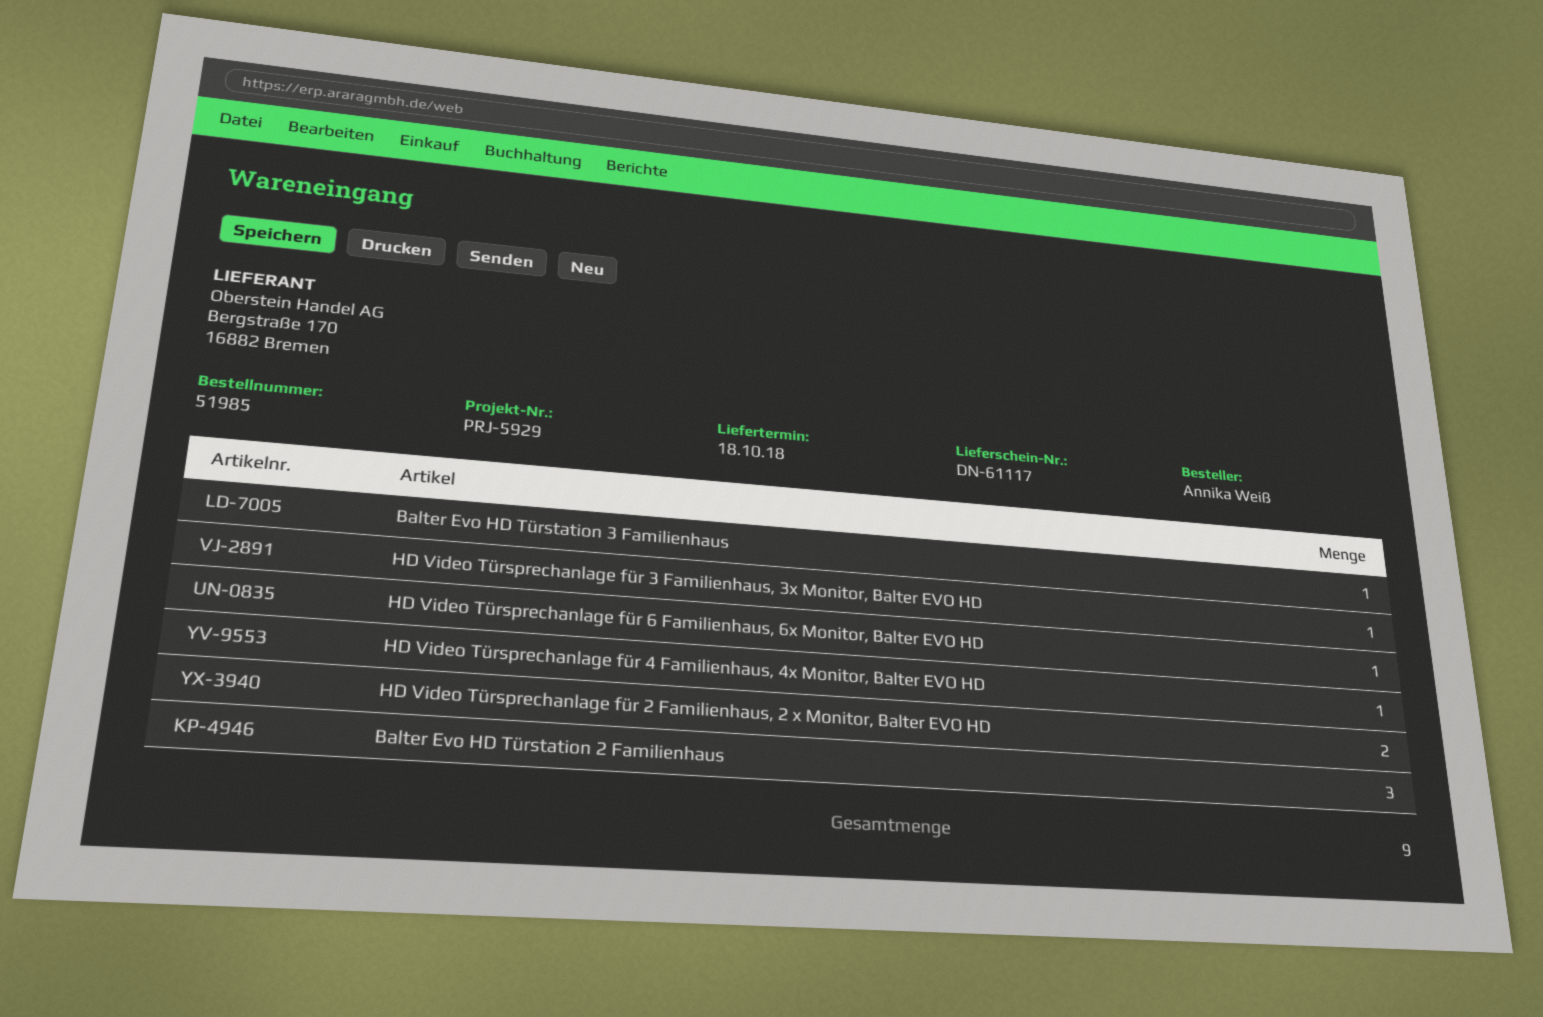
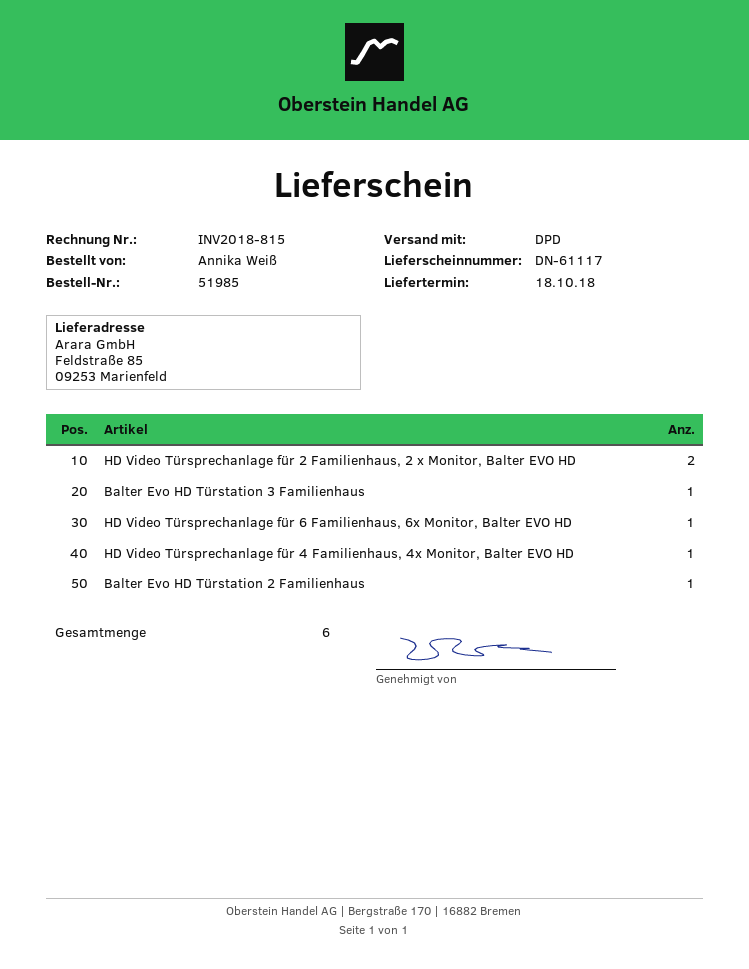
HD Video Türsprechanlage für 3 Familienhaus, 3x Monitor, Balter EVO HD: 1 -> none
Balter Evo HD Türstation 2 Familienhaus: 3 -> 1
total quantity: 9 -> 6

